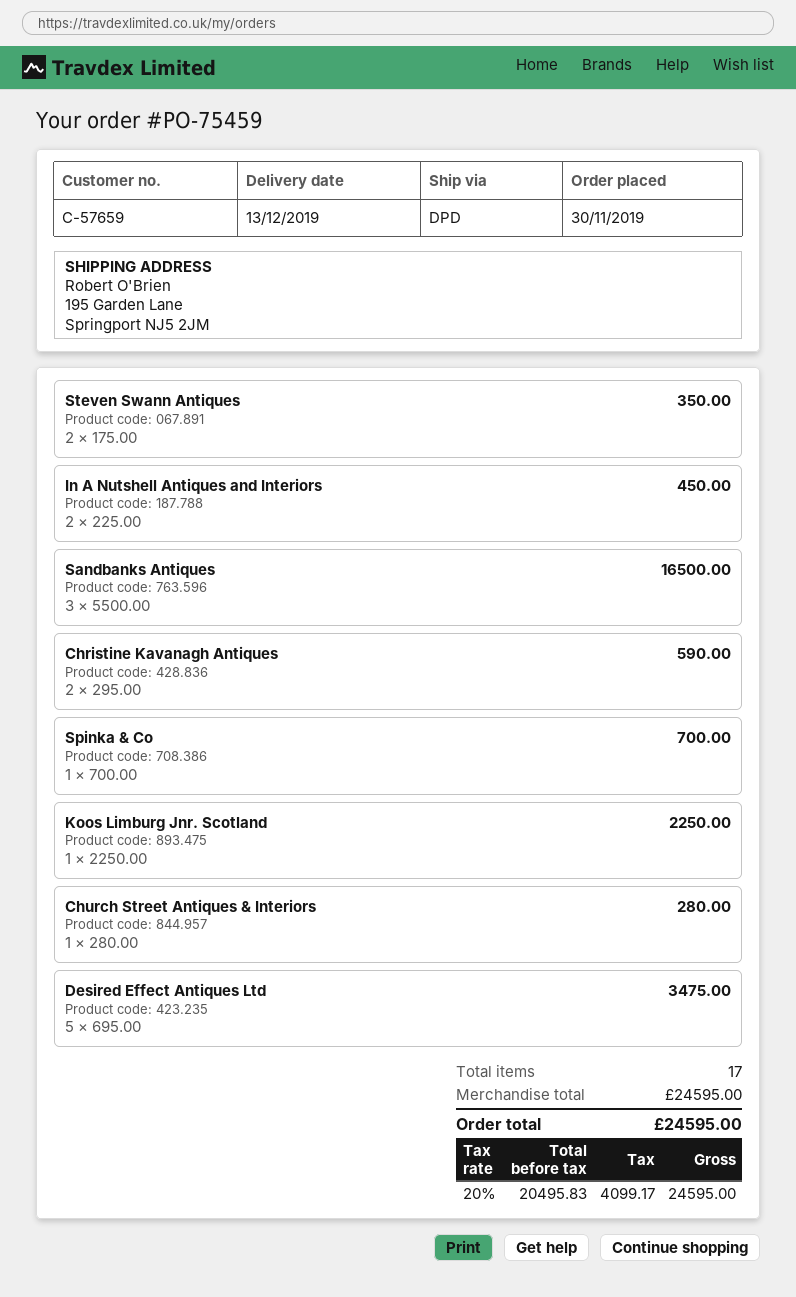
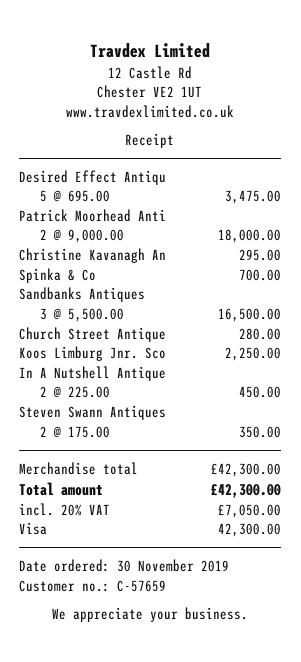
Christine Kavanagh Antiques: 2 x 295.00 = 590.00 -> 1 x 295.00 = 295.00
Patrick Moorhead Anti: none -> 2 x 9000.00 = 18000.00
subtotal: 24595.00 -> 42300.00
tax: 20% = 4099.17 -> 20% = 7050.00
total: 24595.00 -> 42300.00

